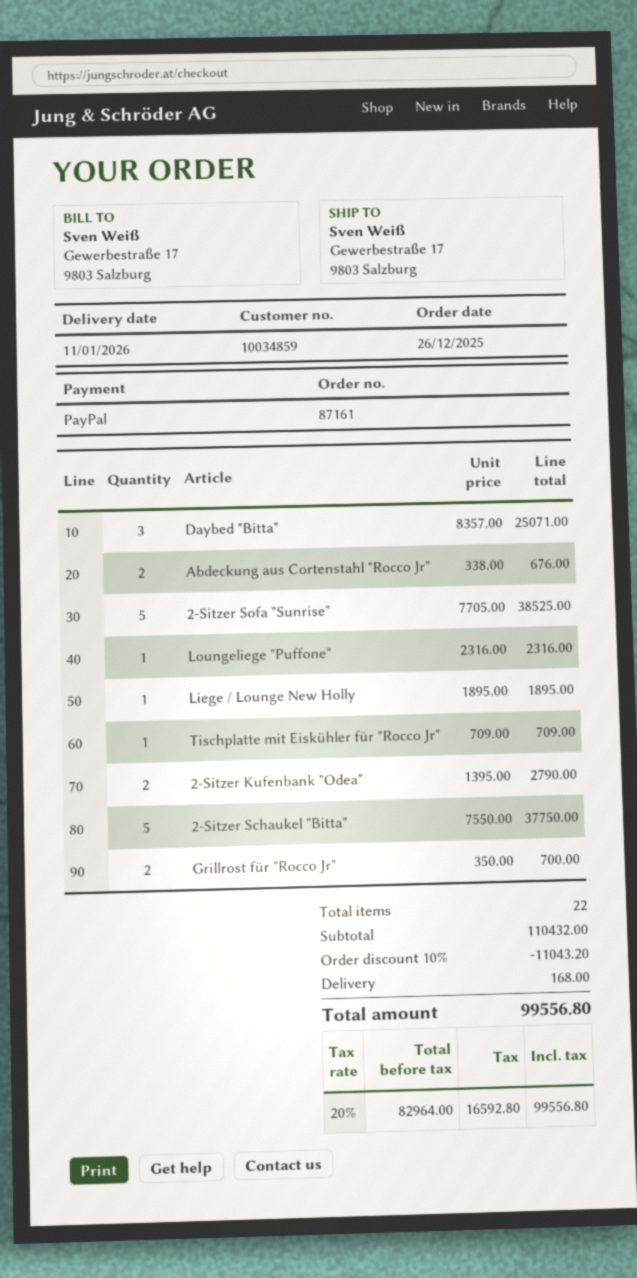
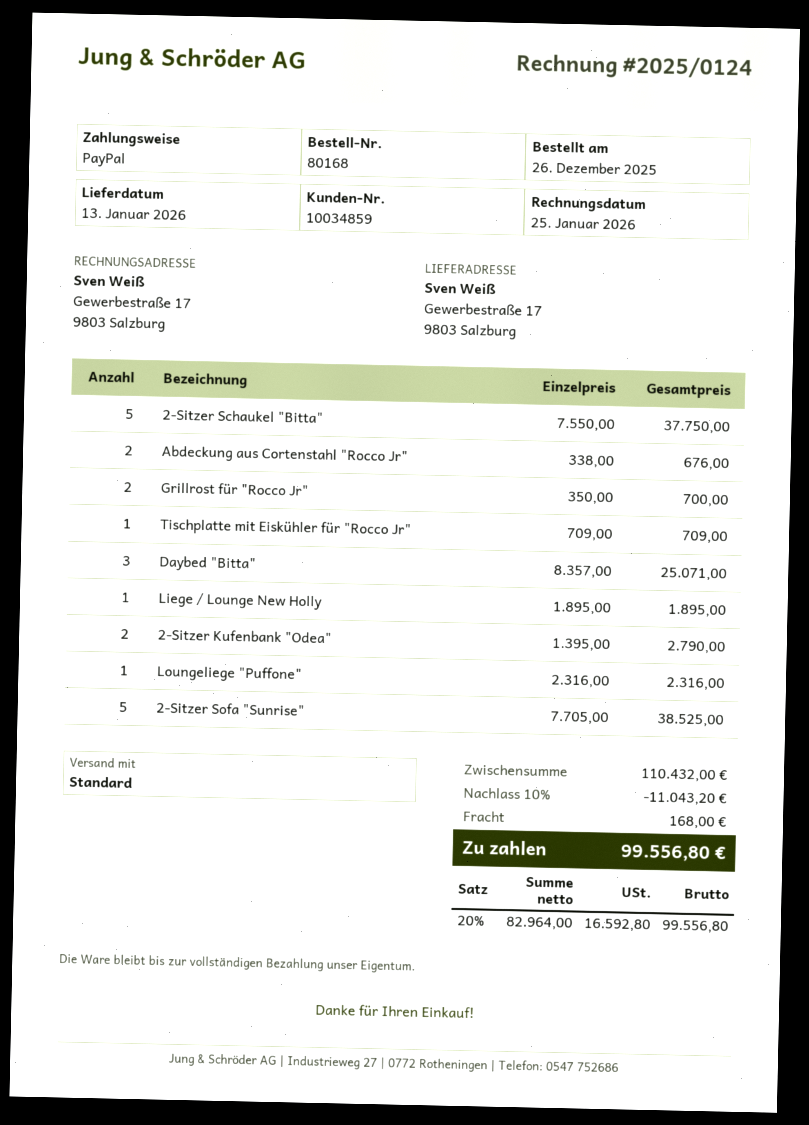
order number: 87161 -> 80168
delivery date: 2026-01-11 -> 2026-01-13

